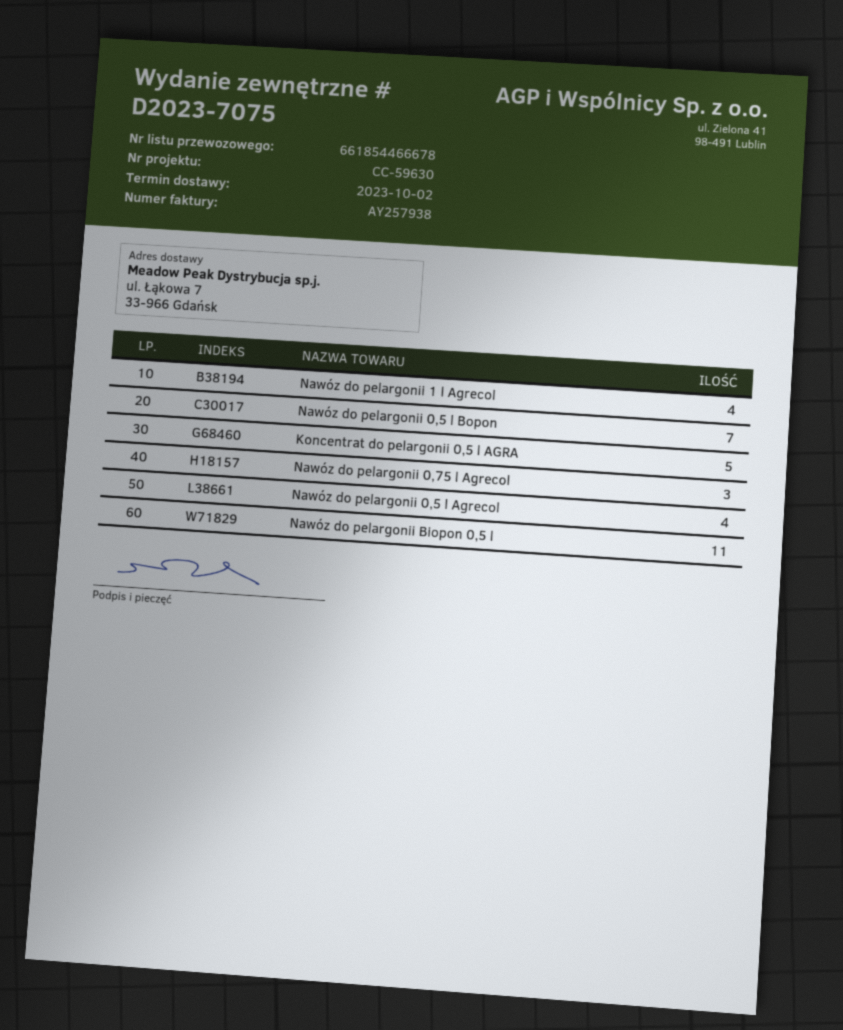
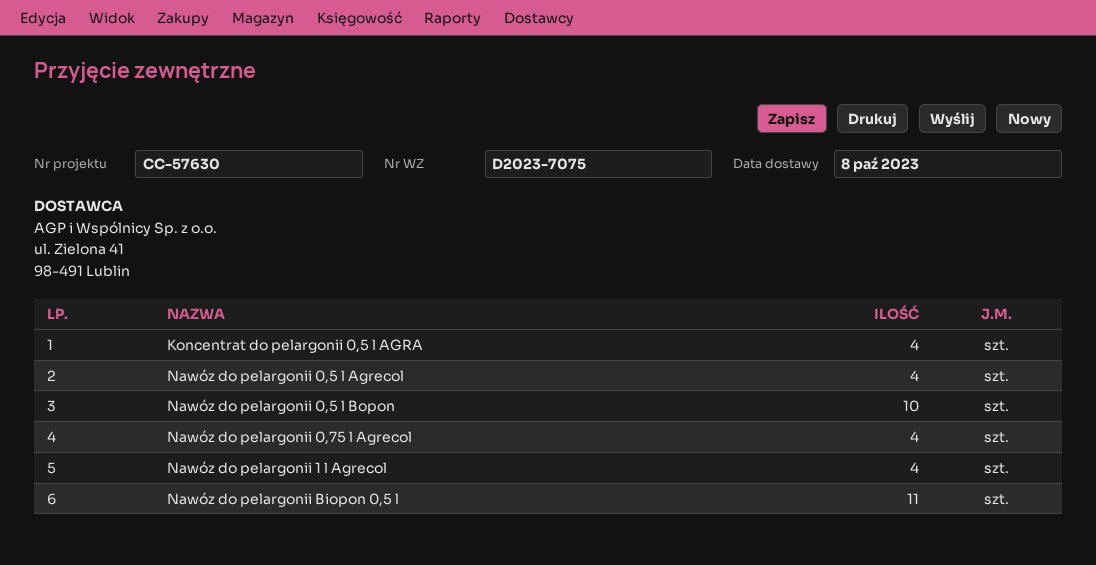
delivery date: 2023-10-02 -> 2023-10-08
reference: CC-59630 -> CC-57630
Nawóz do pelargonii 0,5 l Bopon: 7 -> 10
Koncentrat do pelargonii 0,5 l AGRA: 5 -> 4
Nawóz do pelargonii 0,75 l Agrecol: 3 -> 4

